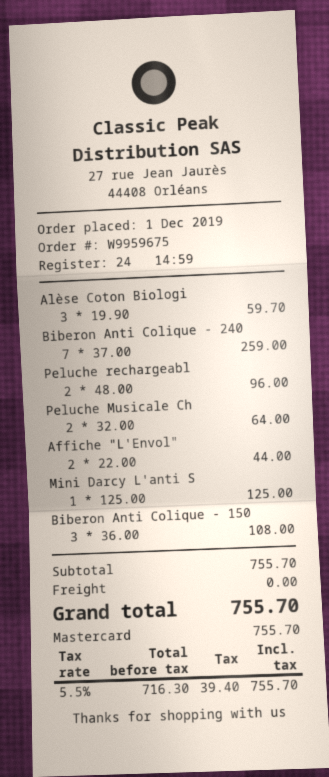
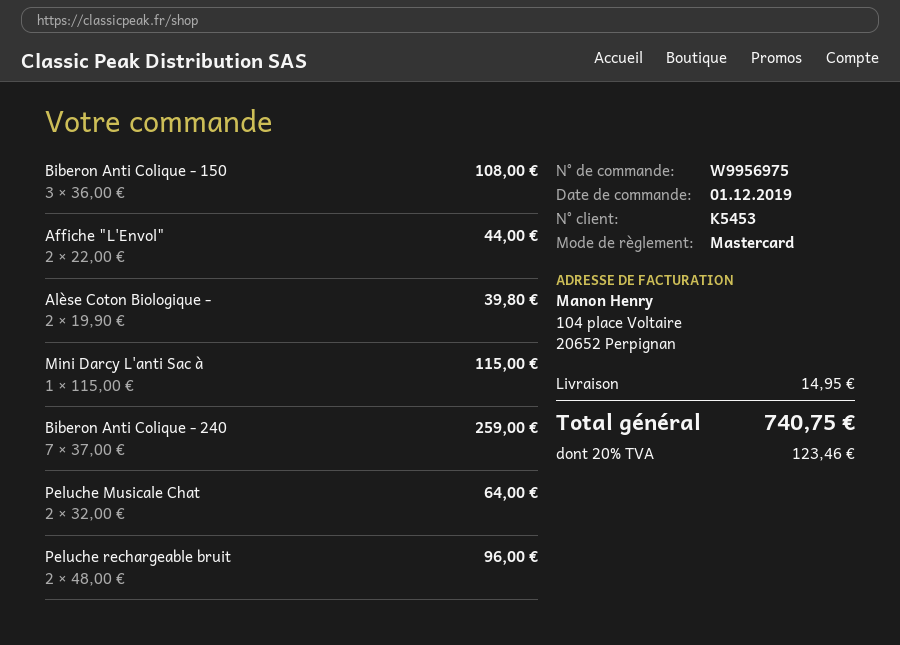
order number: W9959675 -> W9956975
Alèse Coton Biologi: 3 x 19.90 = 59.70 -> 2 x 19.90 = 39.80
Mini Darcy L'anti S: 1 x 125.00 = 125.00 -> 1 x 115.00 = 115.00
shipping: 0.00 -> 14.95
tax: 5.5% = 39.40 -> 20% = 123.46
total: 755.70 -> 740.75

